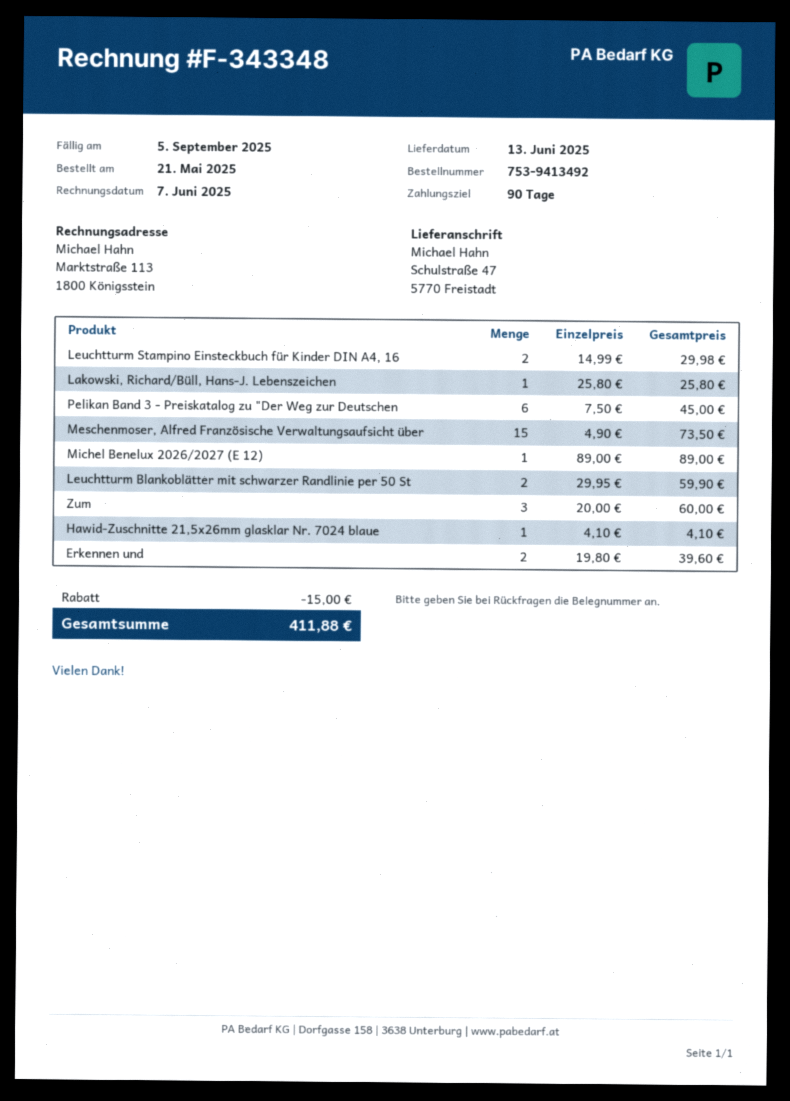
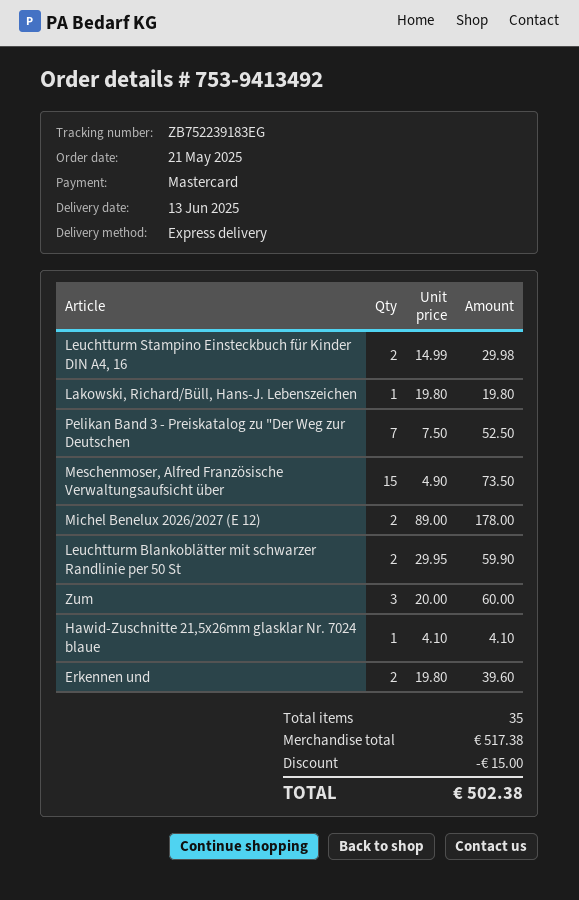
Lakowski, Richard/Büll, Hans-J. Lebenszeichen: 1 x 25.80 = 25.80 -> 1 x 19.80 = 19.80
Pelikan Band 3 - Preiskatalog zu "Der Weg zur Deutschen: 6 x 7.50 = 45.00 -> 7 x 7.50 = 52.50
Michel Benelux 2026/2027 (E 12): 1 x 89.00 = 89.00 -> 2 x 89.00 = 178.00
total: 411.88 -> 502.38

